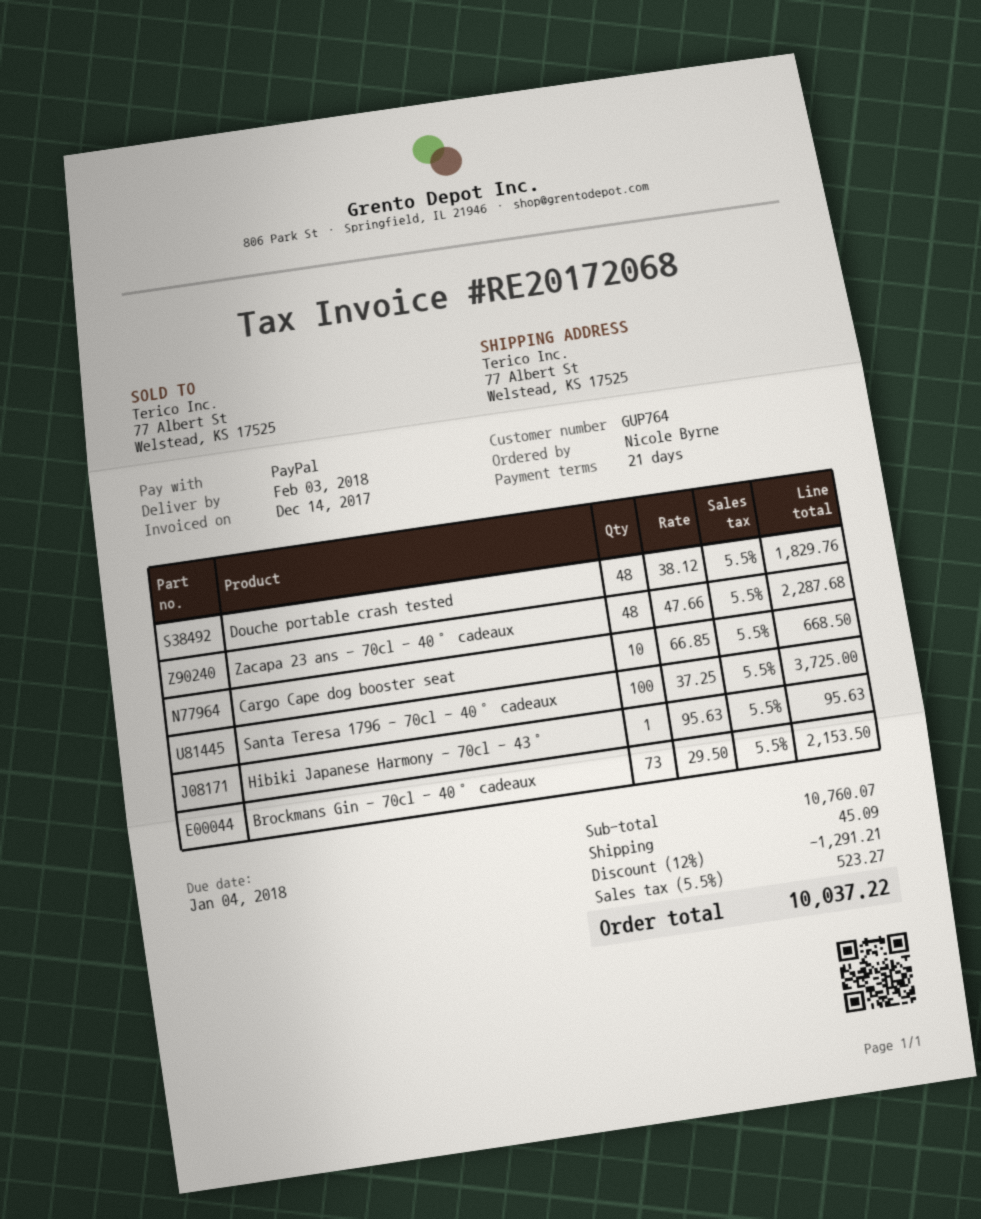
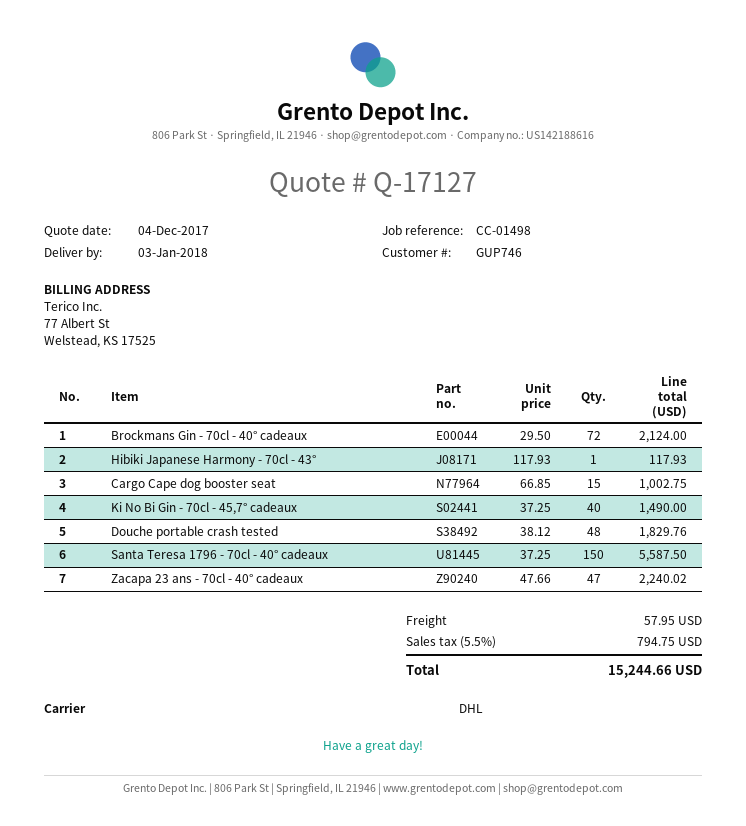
delivery date: 2018-02-03 -> 2018-01-03
customer number: GUP764 -> GUP746
Zacapa 23 ans - 70cl - 40° cadeaux: 48 x 47.66 = 2287.68 -> 47 x 47.66 = 2240.02
Cargo Cape dog booster seat: 10 x 66.85 = 668.50 -> 15 x 66.85 = 1002.75
Santa Teresa 1796 - 70cl - 40° cadeaux: 100 x 37.25 = 3725.00 -> 150 x 37.25 = 5587.50
Hibiki Japanese Harmony - 70cl - 43°: 1 x 95.63 = 95.63 -> 1 x 117.93 = 117.93
Brockmans Gin - 70cl - 40° cadeaux: 73 x 29.50 = 2153.50 -> 72 x 29.50 = 2124.00
Ki No Bi Gin - 70cl - 45,7° cadeaux: none -> 40 x 37.25 = 1490.00
discount: 12% = 1291.21 -> none
shipping: 45.09 -> 57.95
tax: 5.5% = 523.27 -> 5.5% = 794.75
total: 10037.22 -> 15244.66

